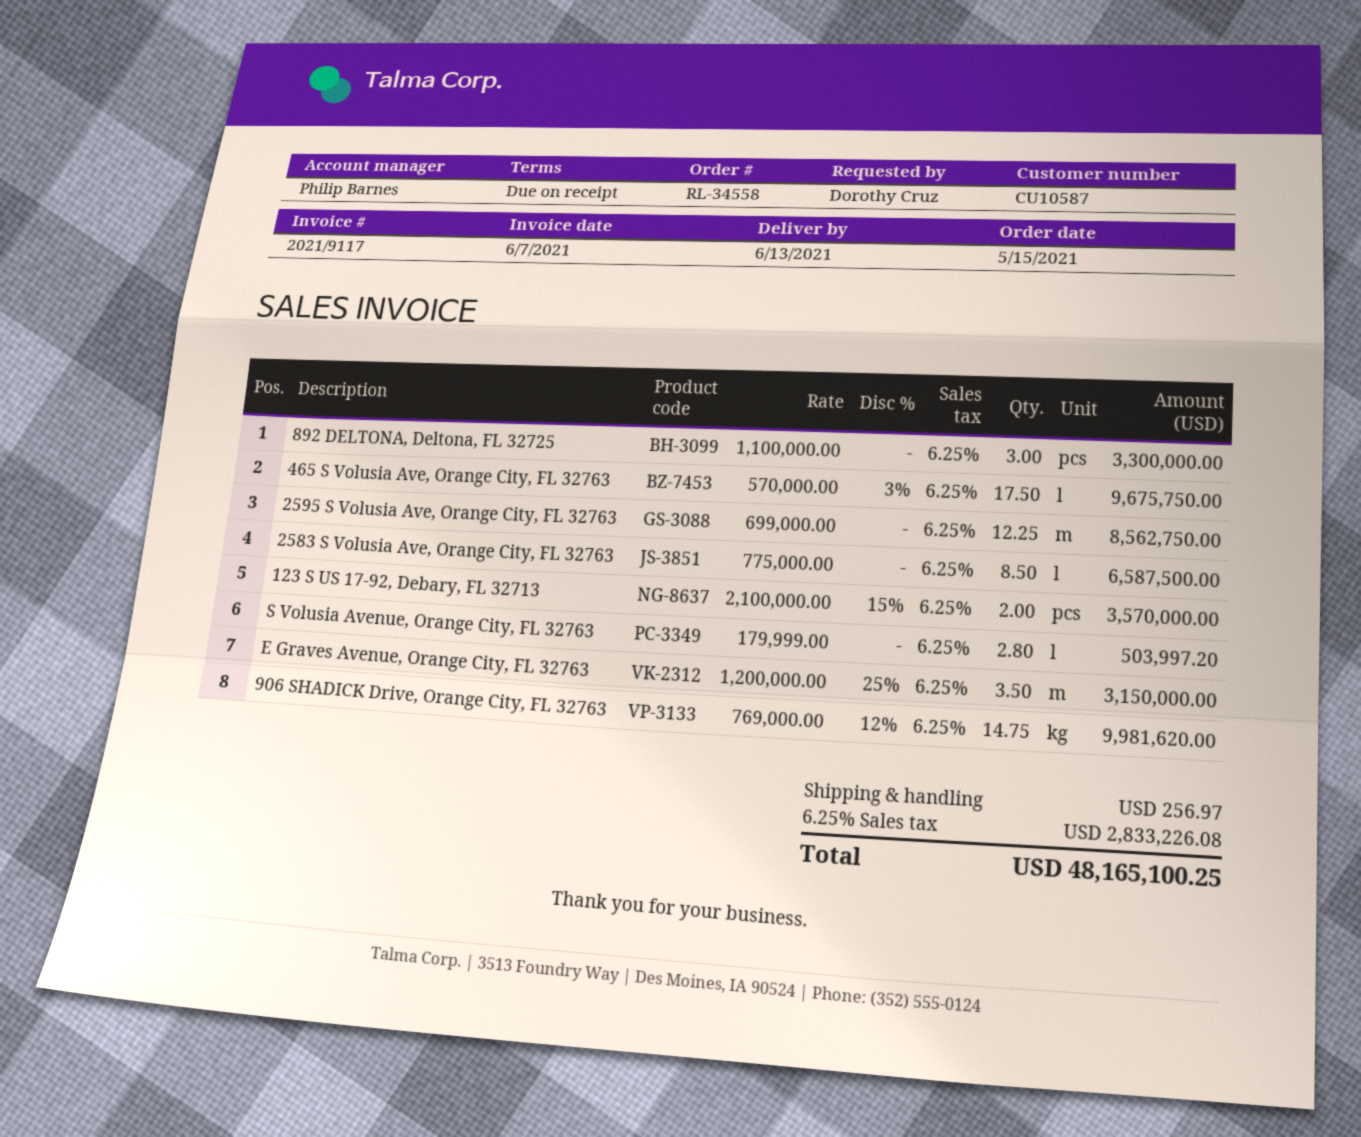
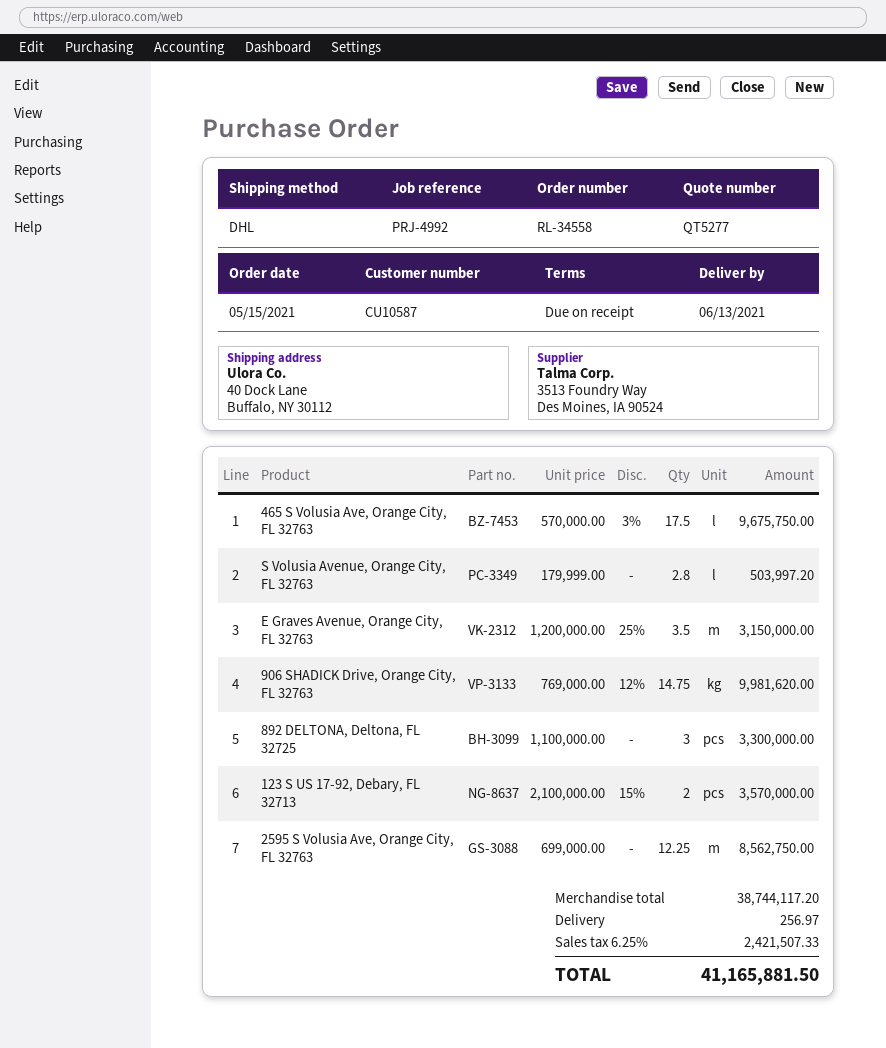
2583 S Volusia Ave, Orange City, FL 32763: 8.5 x 775000.00 = 6587500.00 -> none
tax: 6.25% = 2833226.08 -> 6.25% = 2421507.33
total: 48165100.25 -> 41165881.50

